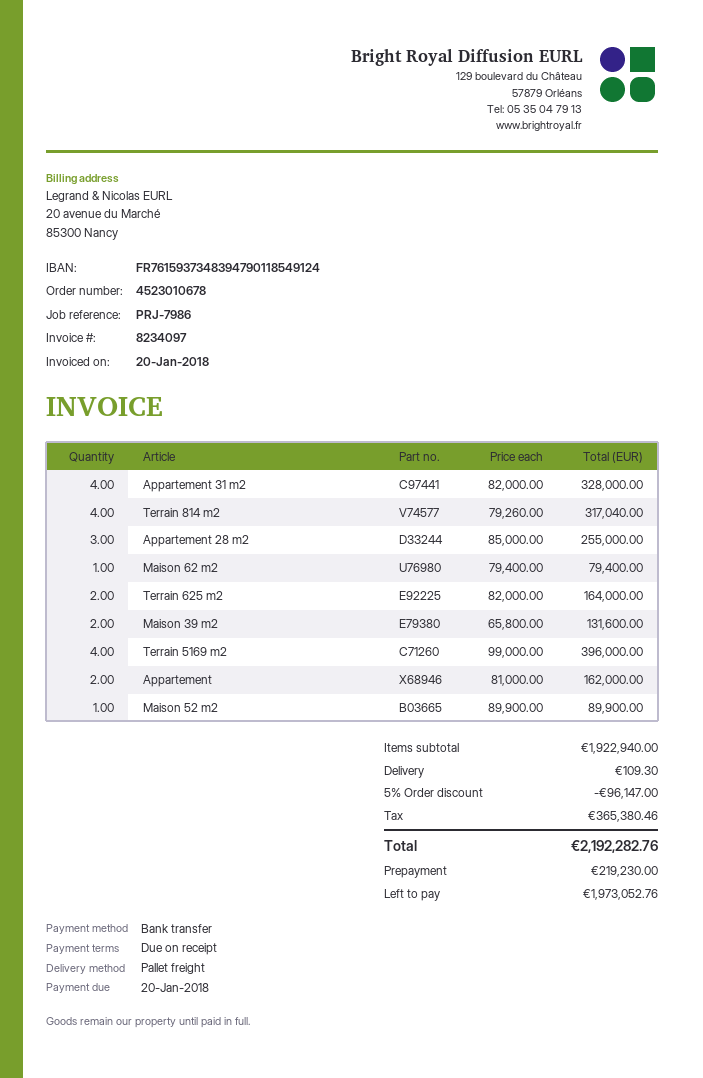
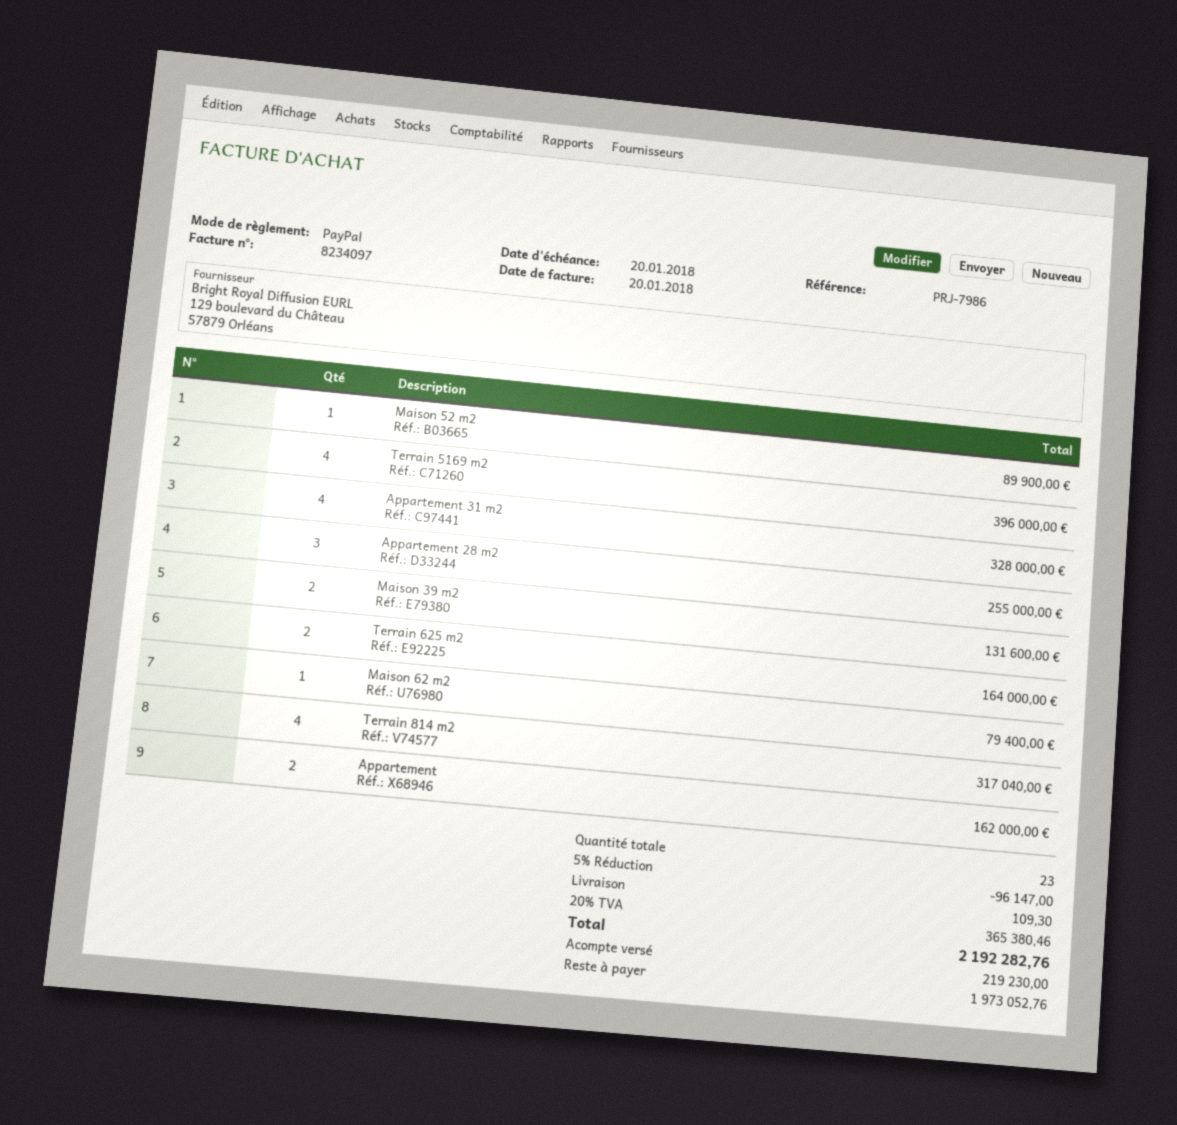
payment method: bank transfer -> PayPal

